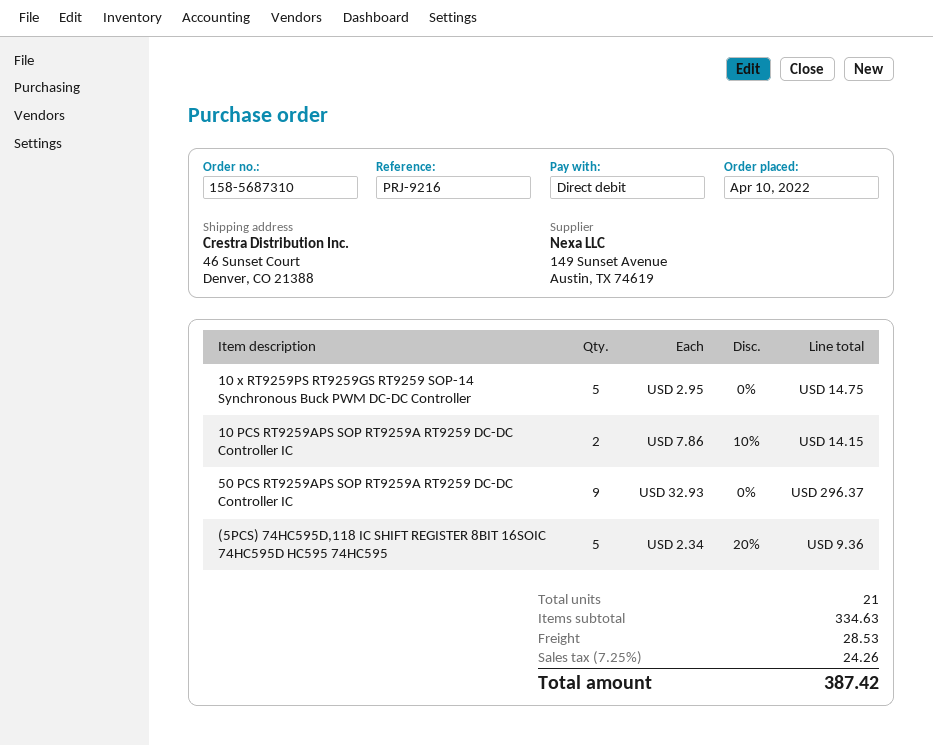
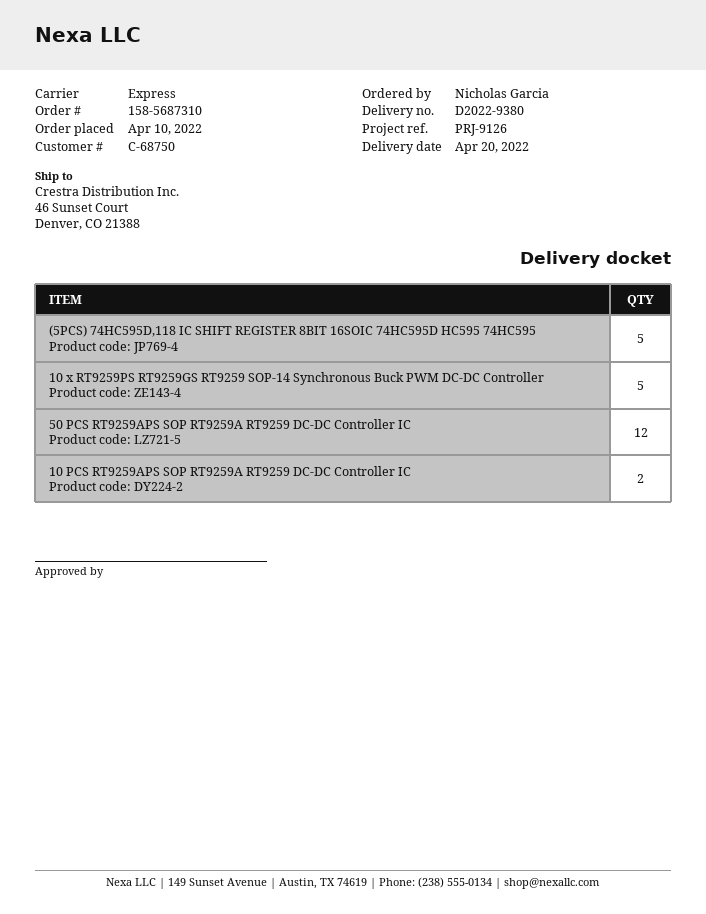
reference: PRJ-9216 -> PRJ-9126
50 PCS RT9259APS SOP RT9259A RT9259 DC-DC Controller IC: 9 -> 12

